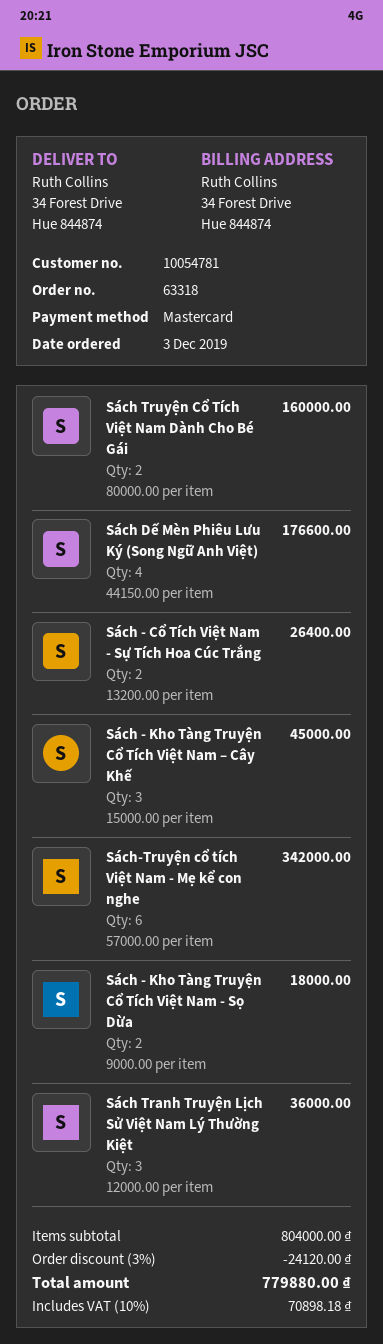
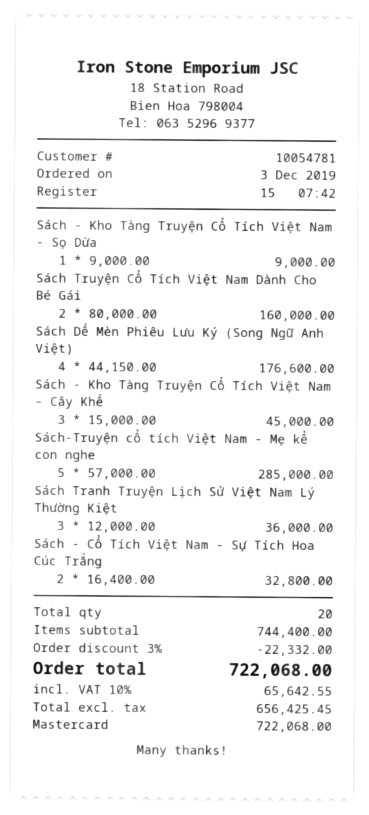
Sách - Cổ Tích Việt Nam - Sự Tích Hoa Cúc Trắng: 2 x 13200.00 = 26400.00 -> 2 x 16400.00 = 32800.00
Sách-Truyện cổ tích Việt Nam - Mẹ kể con nghe: 6 x 57000.00 = 342000.00 -> 5 x 57000.00 = 285000.00
Sách - Kho Tàng Truyện Cổ Tích Việt Nam - Sọ Dừa: 2 x 9000.00 = 18000.00 -> 1 x 9000.00 = 9000.00
subtotal: 804000.00 -> 744400.00
discount: 3% = 24120.00 -> 3% = 22332.00
tax: 10% = 70898.18 -> 10% = 65642.55
total: 779880.00 -> 722068.00

